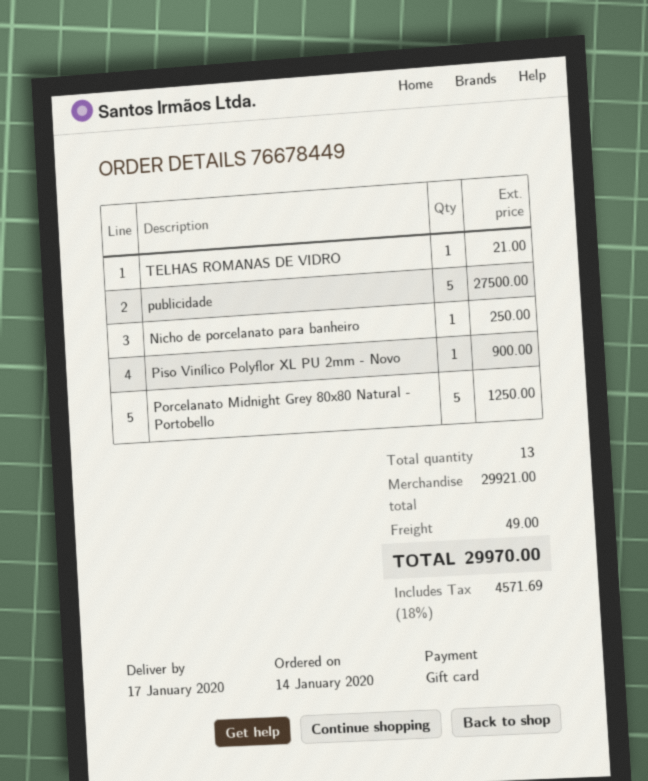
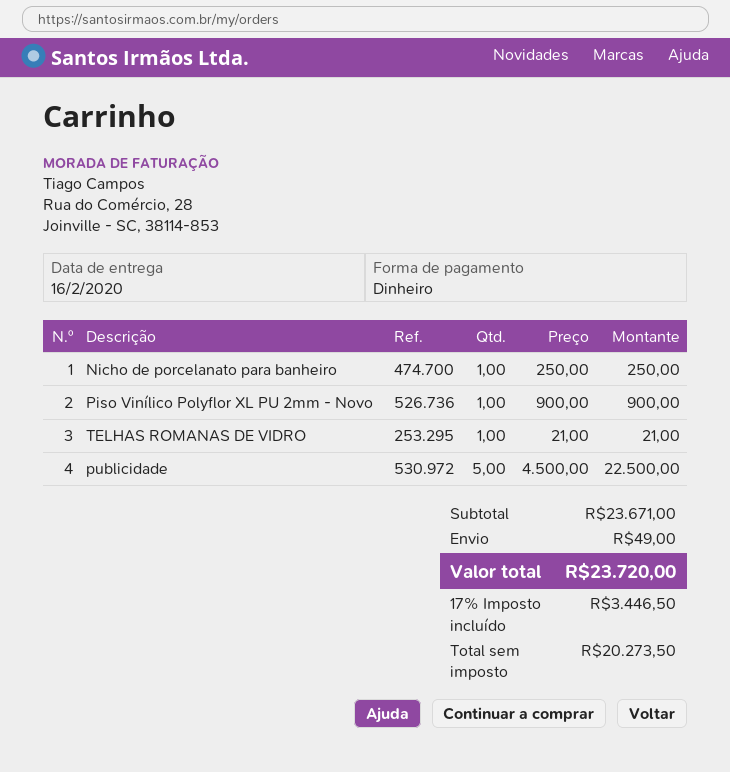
delivery date: 2020-01-17 -> 2020-02-16
payment method: gift card -> cash
publicidade: 5 for 27500.00 -> 5 for 22500.00
Porcelanato Midnight Grey 80x80 Natural - Portobello: 5 for 1250.00 -> none
subtotal: 29921.00 -> 23671.00
tax: 18% = 4571.69 -> 17% = 3446.50
total: 29970.00 -> 23720.00

